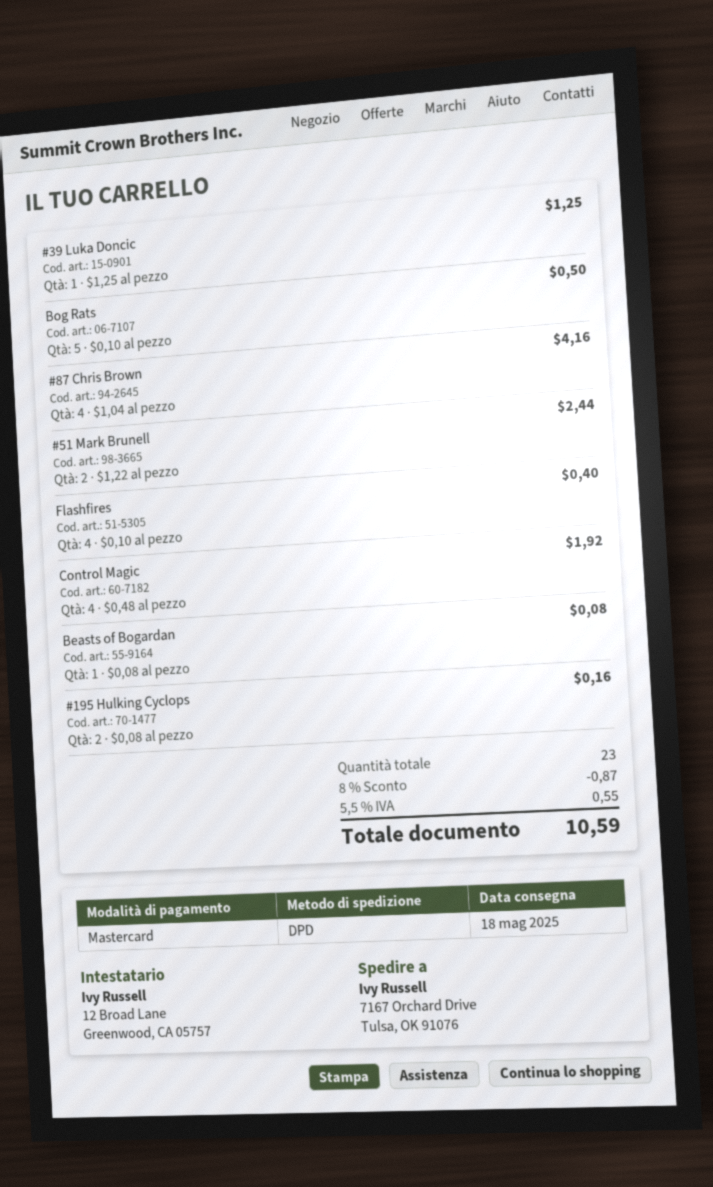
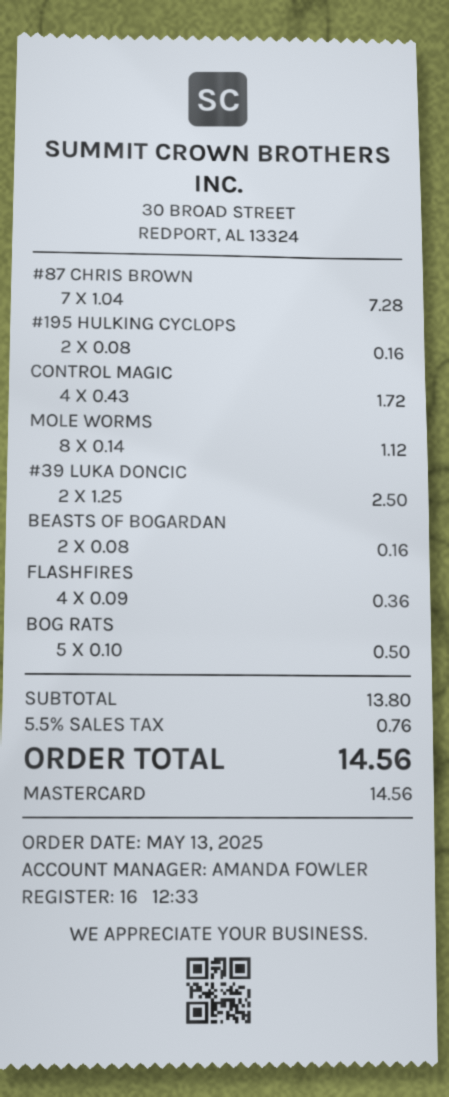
#39 Luka Doncic: 1 x 1.25 = 1.25 -> 2 x 1.25 = 2.50
#87 Chris Brown: 4 x 1.04 = 4.16 -> 7 x 1.04 = 7.28
#51 Mark Brunell: 2 x 1.22 = 2.44 -> none
Flashfires: 4 x 0.10 = 0.40 -> 4 x 0.09 = 0.36
Control Magic: 4 x 0.48 = 1.92 -> 4 x 0.43 = 1.72
Beasts of Bogardan: 1 x 0.08 = 0.08 -> 2 x 0.08 = 0.16
MOLE WORMS: none -> 8 x 0.14 = 1.12
discount: 8% = 0.87 -> none
tax: 5.5% = 0.55 -> 5.5% = 0.76
total: 10.59 -> 14.56

